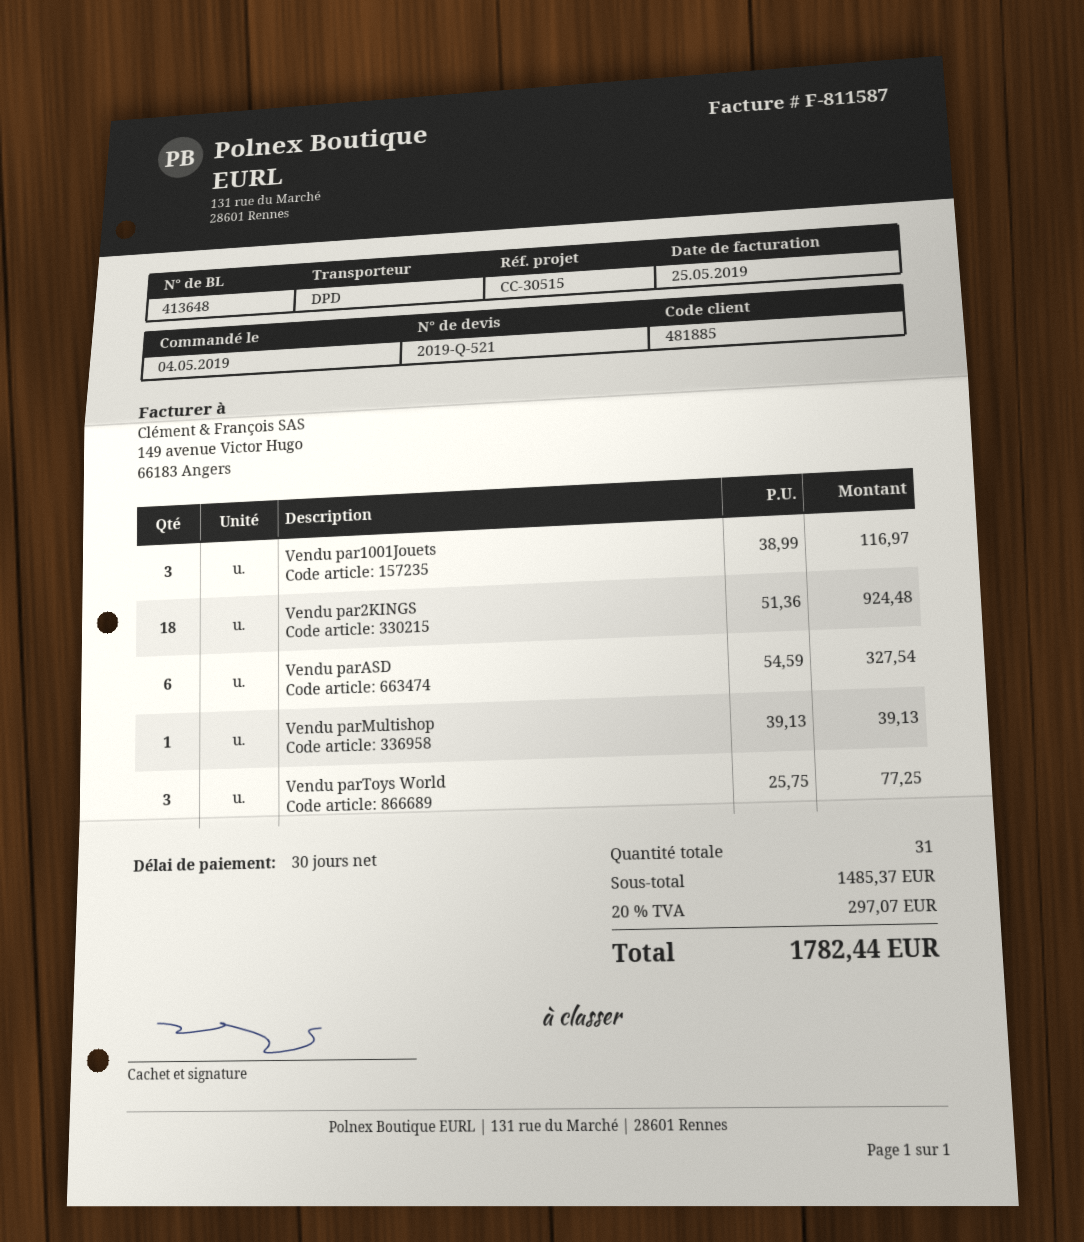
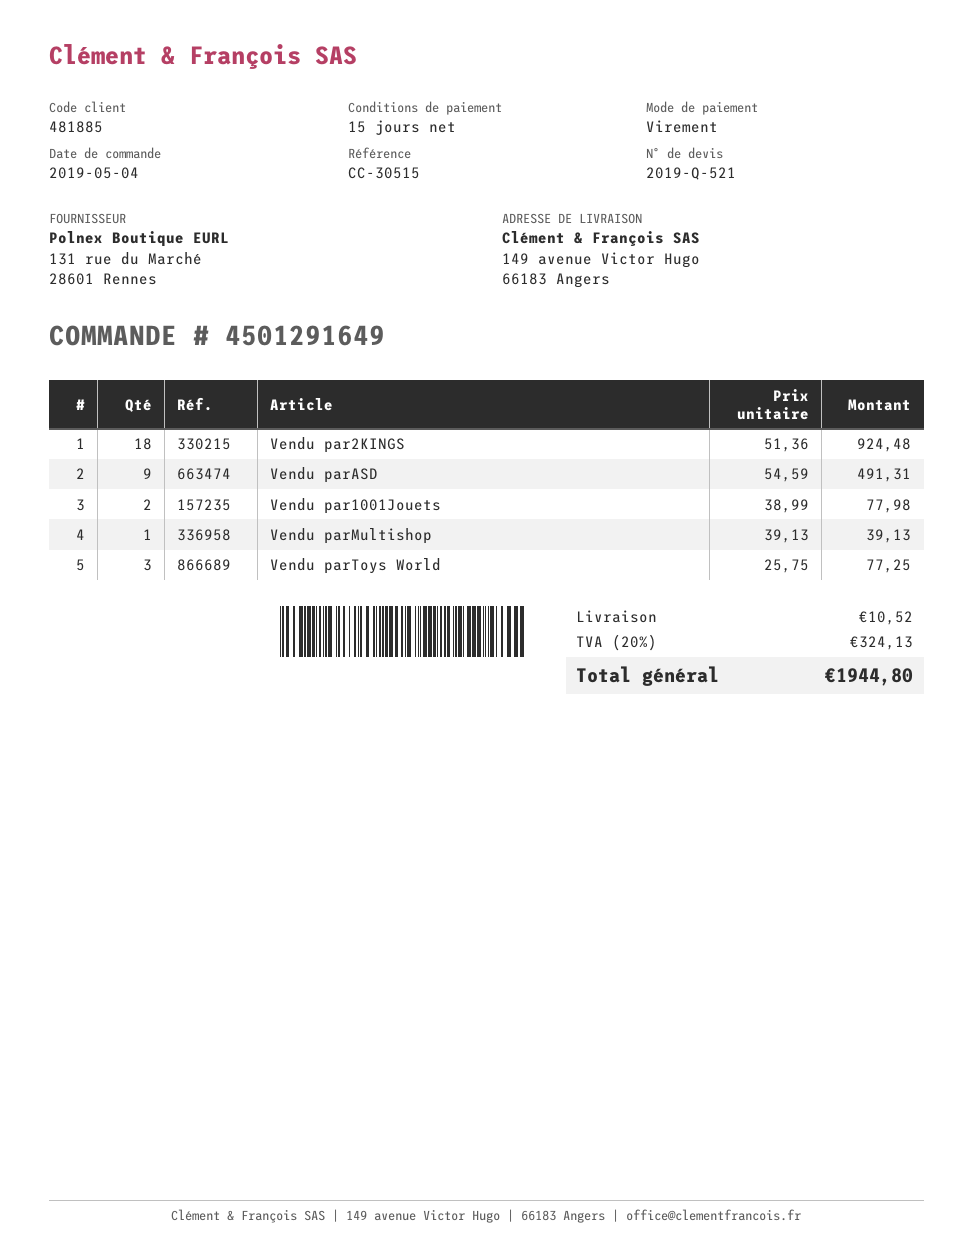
payment terms: 30 days -> 15 days
Vendu par1001Jouets: 3 x 38.99 = 116.97 -> 2 x 38.99 = 77.98
Vendu parASD: 6 x 54.59 = 327.54 -> 9 x 54.59 = 491.31
shipping: none -> 10.52
tax: 20% = 297.07 -> 20% = 324.13
total: 1782.44 -> 1944.80

